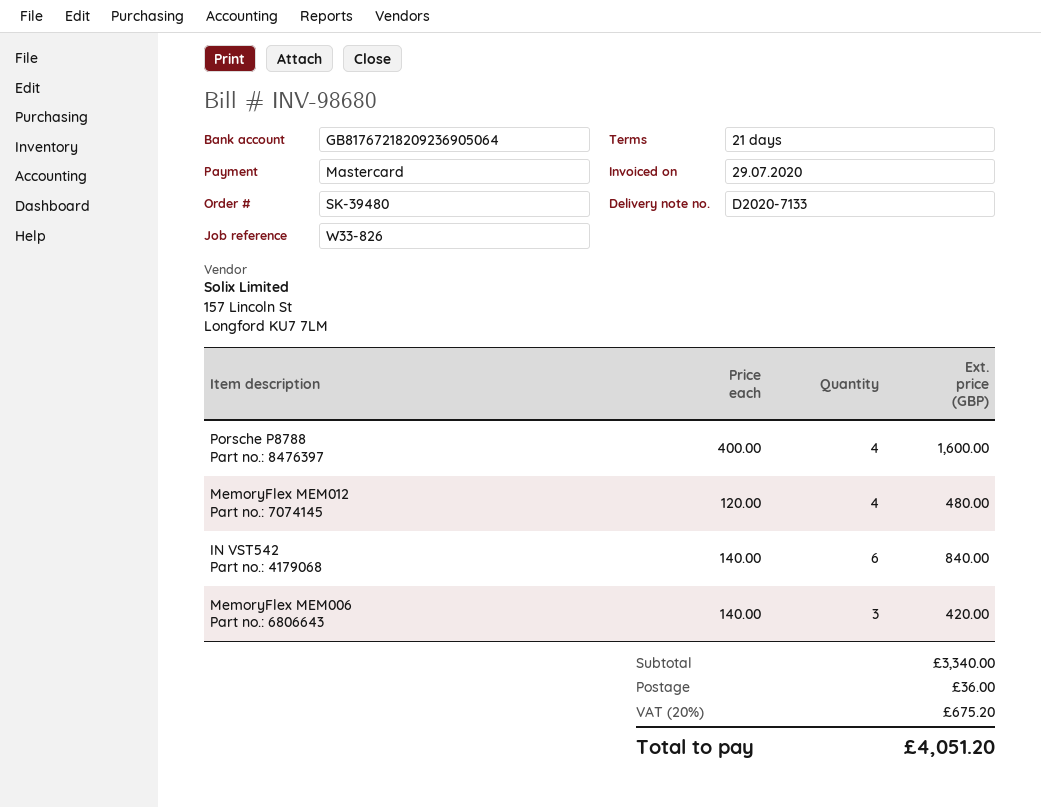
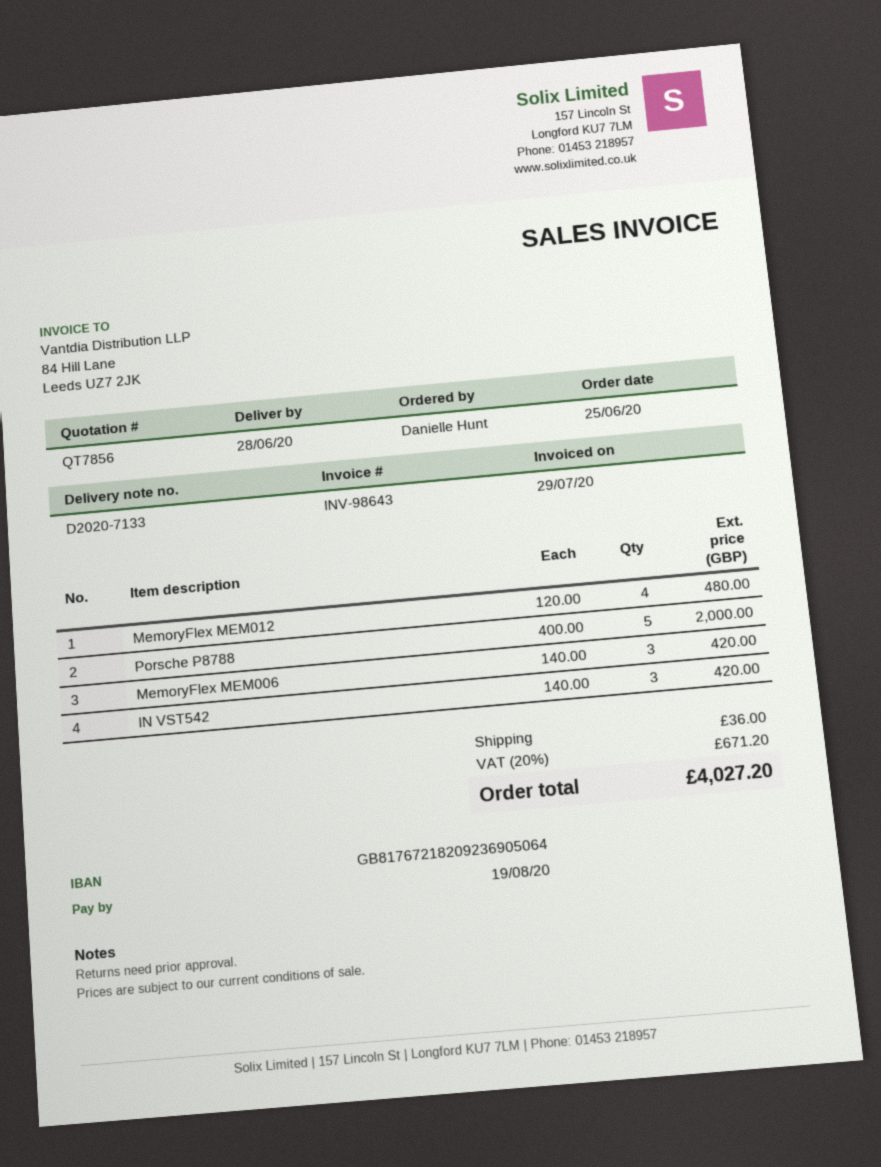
invoice number: INV-98680 -> INV-98643
Porsche P8788: 4 x 400.00 = 1600.00 -> 5 x 400.00 = 2000.00
IN VST542: 6 x 140.00 = 840.00 -> 3 x 140.00 = 420.00
tax: 20% = 675.20 -> 20% = 671.20
total: 4051.20 -> 4027.20

